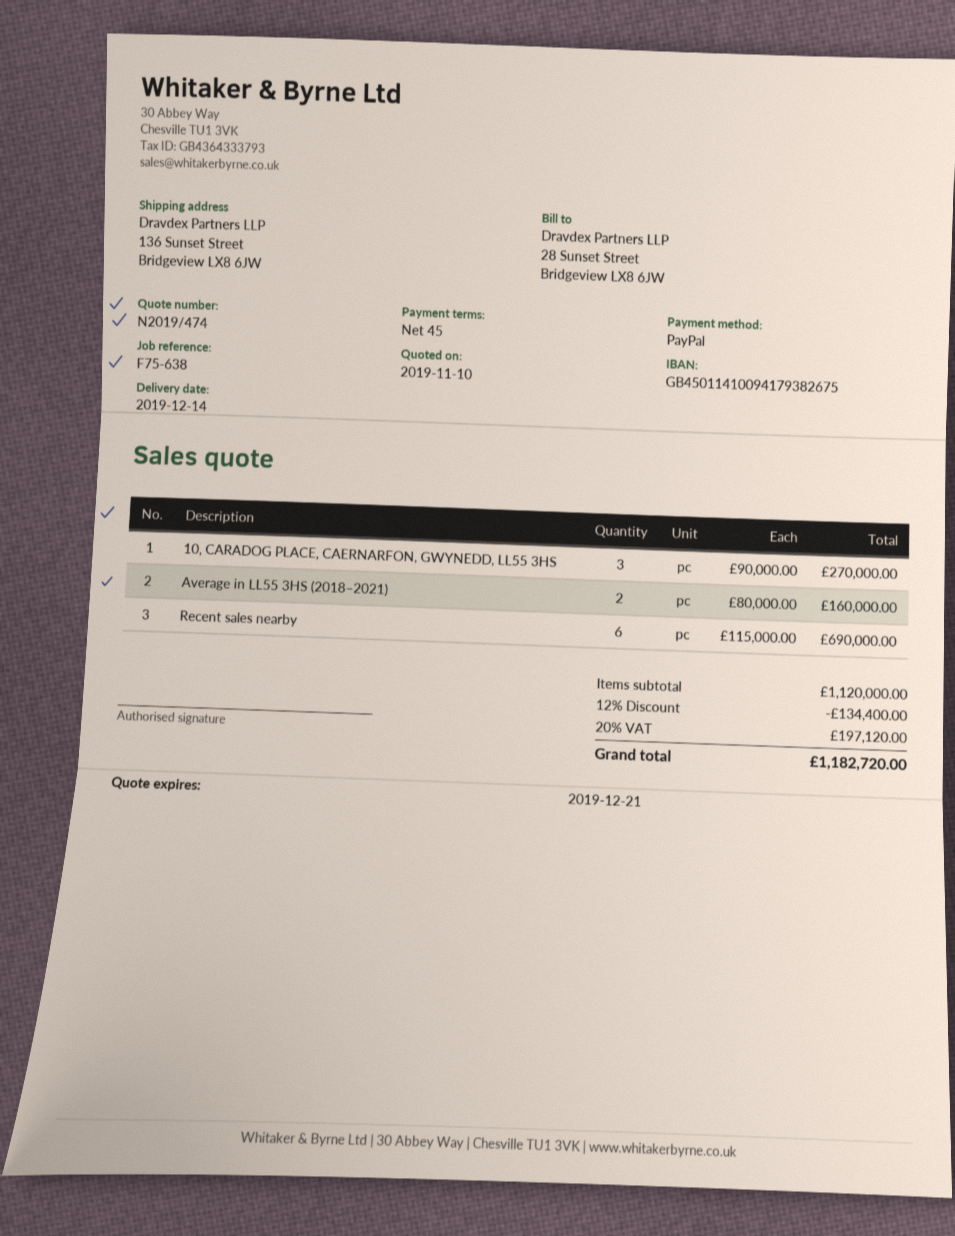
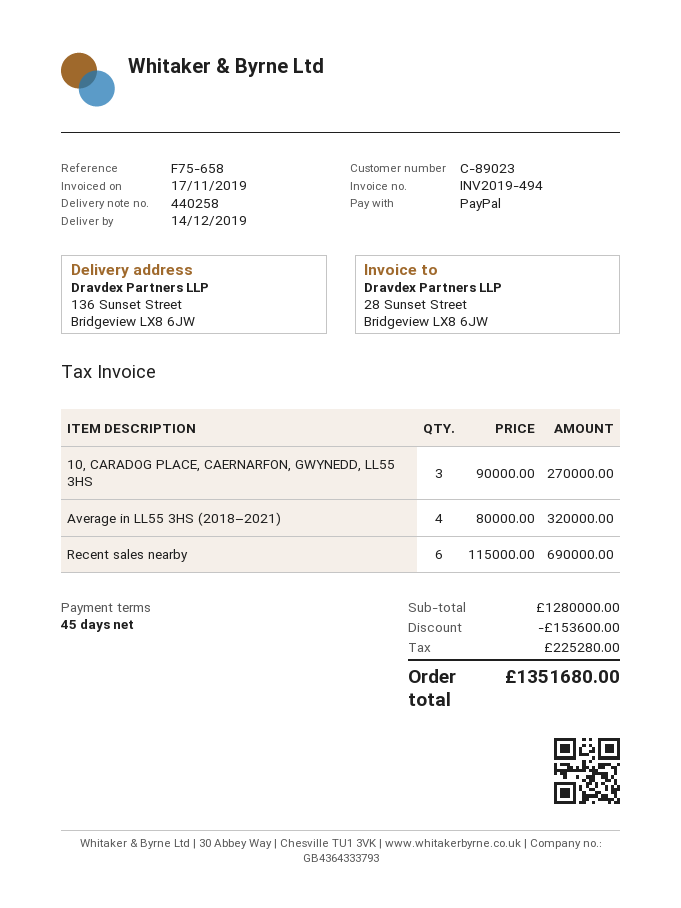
reference: F75-638 -> F75-658
Average in LL55 3HS (2018–2021): 2 x 80000.00 = 160000.00 -> 4 x 80000.00 = 320000.00
subtotal: 1120000.00 -> 1280000.00
discount: 134400.00 -> 153600.00
tax: 197120.00 -> 225280.00
total: 1182720.00 -> 1351680.00

